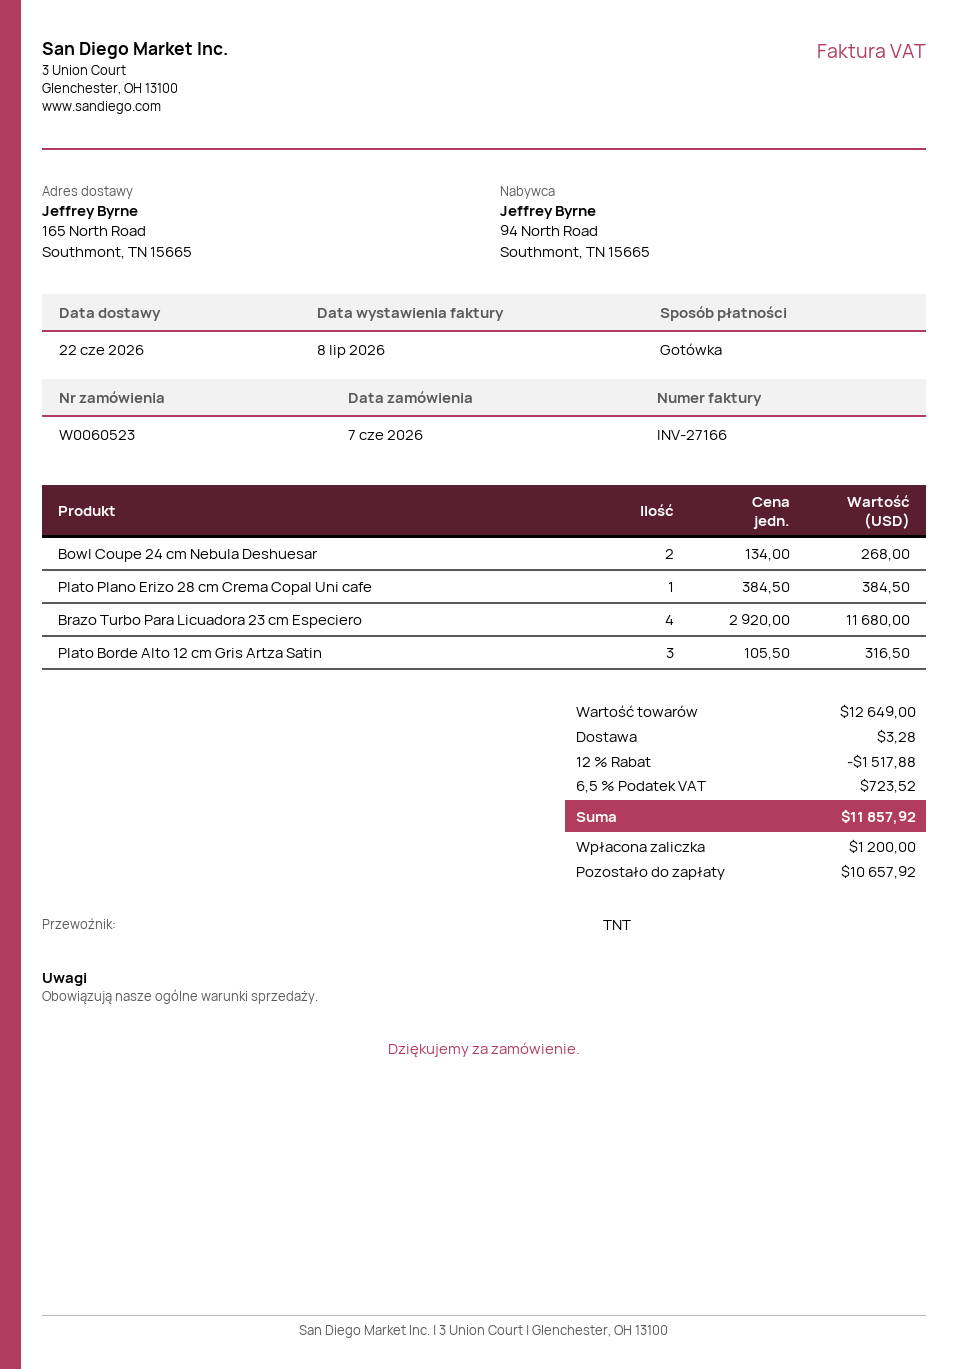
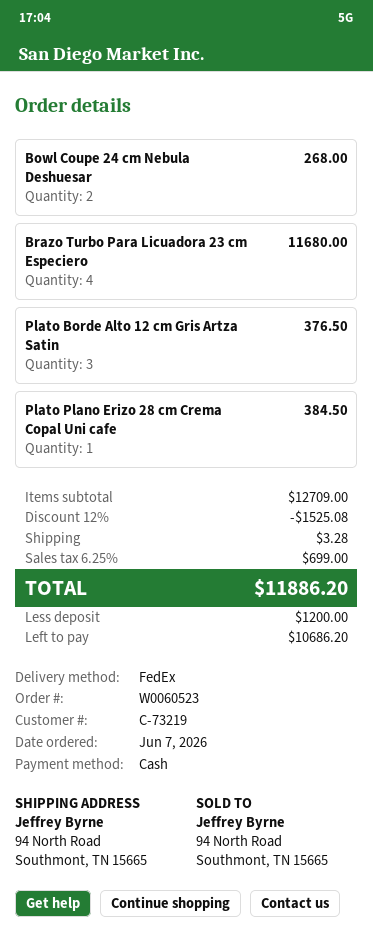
shipping method: TNT -> FedEx
ship to: 165 North Road, Southmont, TN 15665 -> 94 North Road, Southmont, TN 15665
Plato Borde Alto 12 cm Gris Artza Satin: 3 for 316.50 -> 3 for 376.50
subtotal: 12649.00 -> 12709.00
discount: 12% = 1517.88 -> 12% = 1525.08
tax: 6.5% = 723.52 -> 6.25% = 699.00
total: 11857.92 -> 11886.20
balance: 10657.92 -> 10686.20

